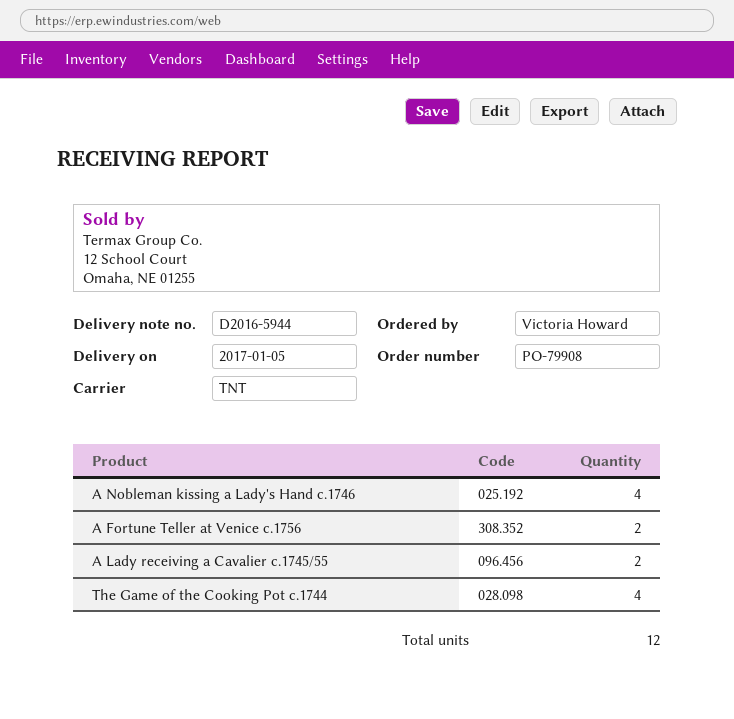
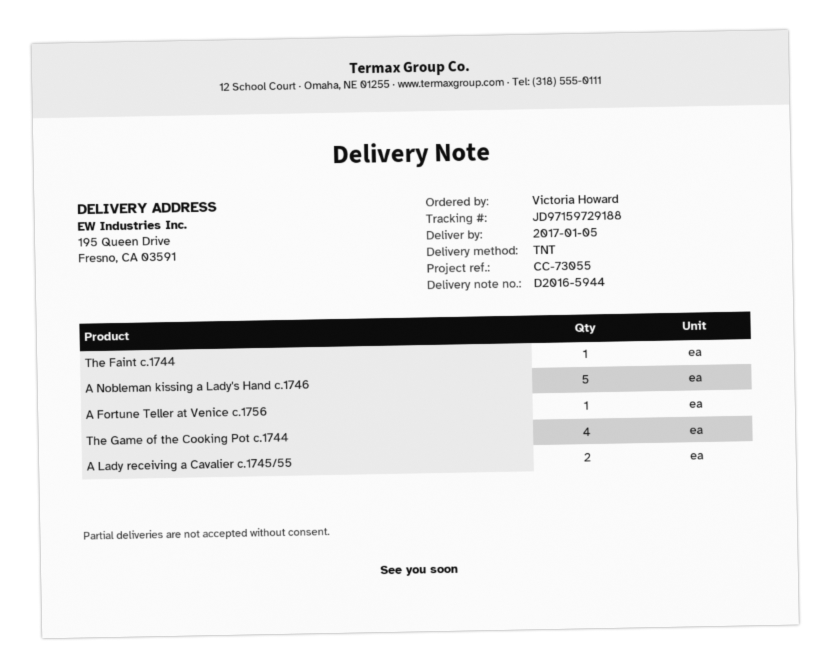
A Nobleman kissing a Lady's Hand c.1746: 4 -> 5
A Fortune Teller at Venice c.1756: 2 -> 1
The Faint c.1744: none -> 1

